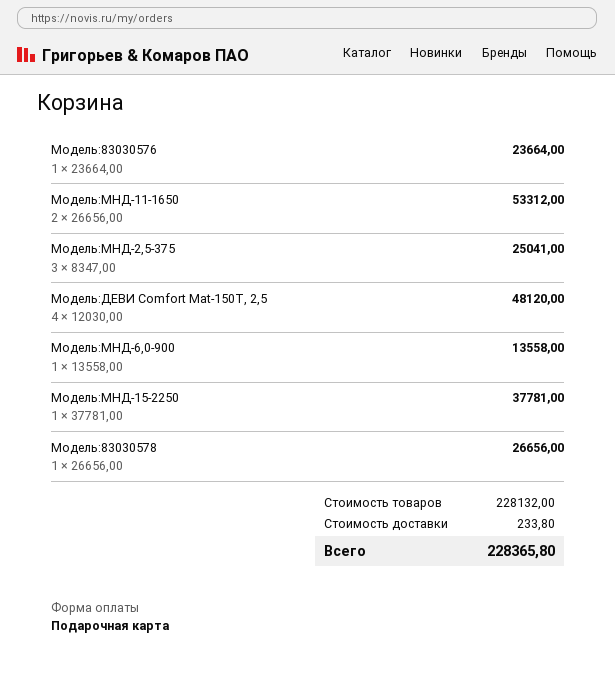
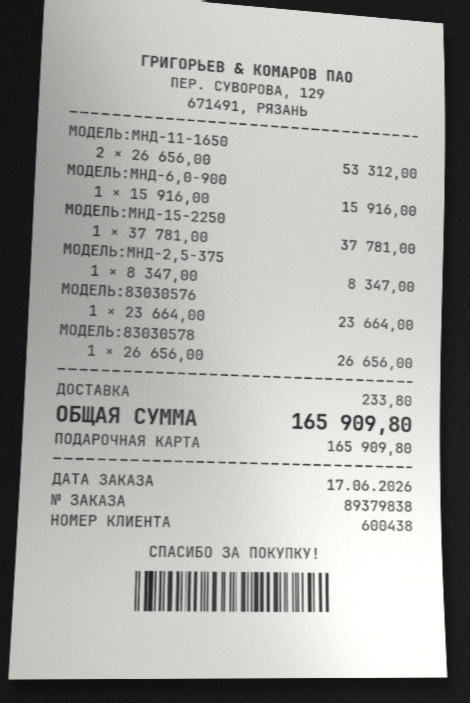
Модель:МНД-2,5-375: 3 x 8347.00 = 25041.00 -> 1 x 8347.00 = 8347.00
Модель:ДЕВИ Comfort Mat-150T, 2,5: 4 x 12030.00 = 48120.00 -> none
Модель:МНД-6,0-900: 1 x 13558.00 = 13558.00 -> 1 x 15916.00 = 15916.00
total: 228365.80 -> 165909.80

